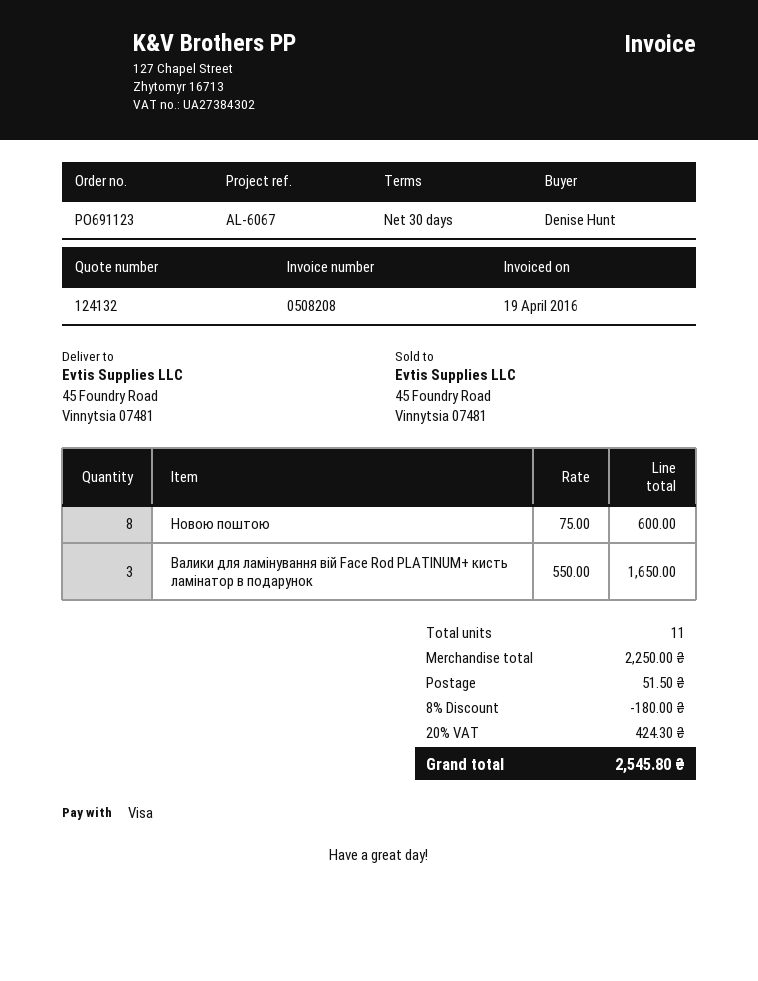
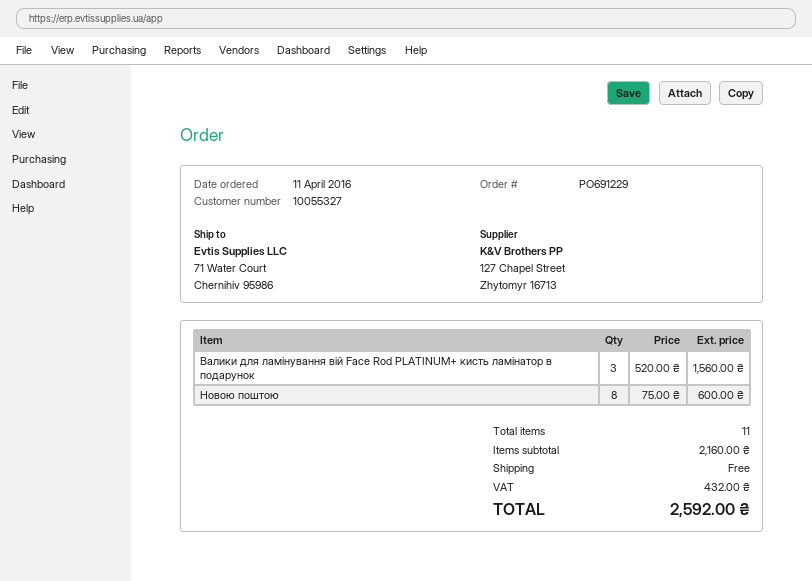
order number: PO691123 -> PO691229
ship to: 45 Foundry Road, Vinnytsia 07481 -> 71 Water Court, Chernihiv 95986
Валики для ламінування вій Face Rod PLATINUM+ кисть ламінатор в подарунок: 3 x 550.00 = 1650.00 -> 3 x 520.00 = 1560.00
subtotal: 2250.00 -> 2160.00
discount: 8% = 180.00 -> none
shipping: 51.50 -> 0.00
tax: 424.30 -> 432.00
total: 2545.80 -> 2592.00

